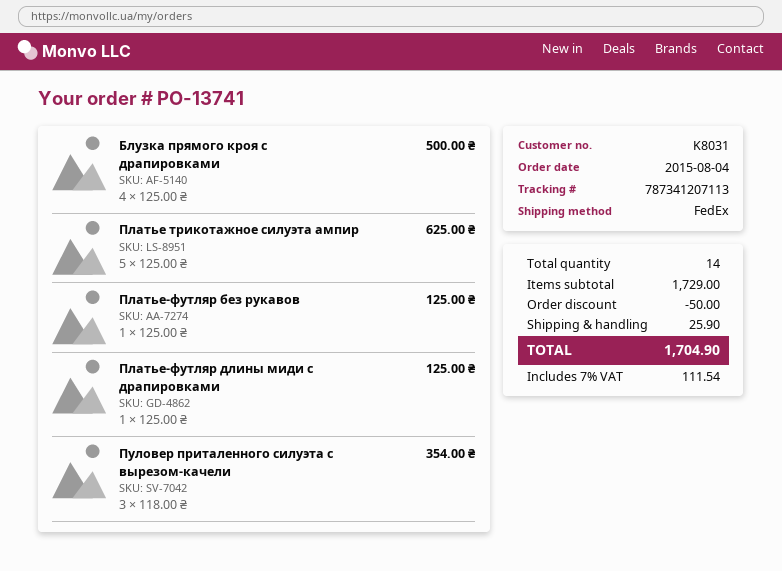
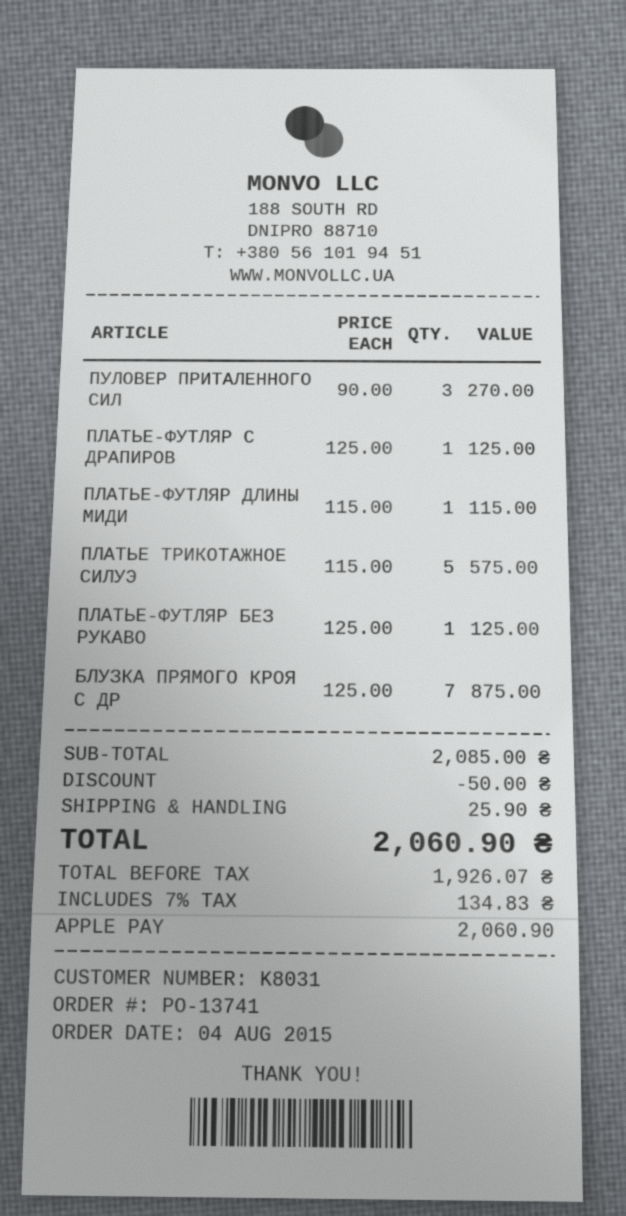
Блузка прямого кроя с драпировками: 4 x 125.00 = 500.00 -> 7 x 125.00 = 875.00
Платье трикотажное силуэта ампир: 5 x 125.00 = 625.00 -> 5 x 115.00 = 575.00
Платье-футляр длины миди с драпировками: 1 x 125.00 = 125.00 -> 1 x 115.00 = 115.00
Пуловер приталенного силуэта с вырезом-качели: 3 x 118.00 = 354.00 -> 3 x 90.00 = 270.00
ПЛАТЬЕ-ФУТЛЯР С ДРАПИРОВ: none -> 1 x 125.00 = 125.00
subtotal: 1729.00 -> 2085.00
tax: 7% = 111.54 -> 7% = 134.83
total: 1704.90 -> 2060.90

